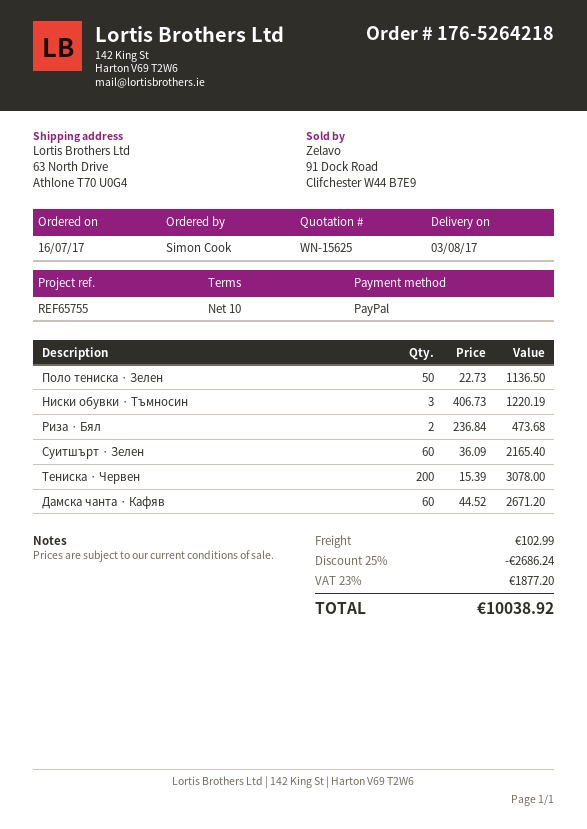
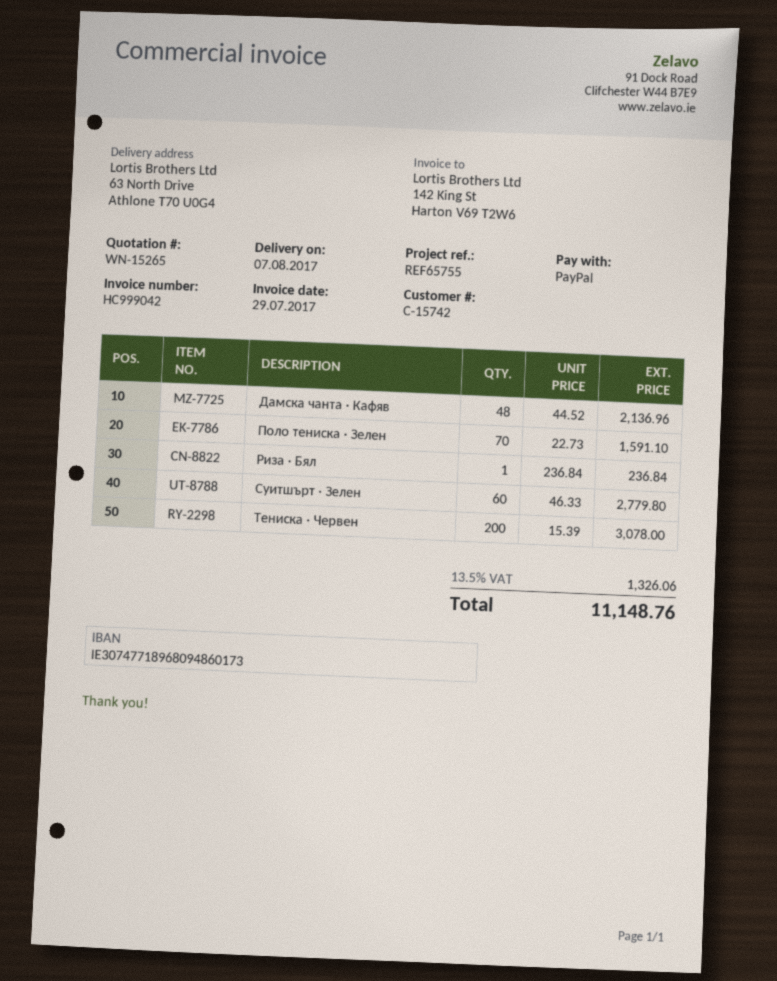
quote number: WN-15625 -> WN-15265
delivery date: 2017-08-03 -> 2017-08-07
Поло тениска · Зелен: 50 x 22.73 = 1136.50 -> 70 x 22.73 = 1591.10
Ниски обувки · Тъмносин: 3 x 406.73 = 1220.19 -> none
Риза · Бял: 2 x 236.84 = 473.68 -> 1 x 236.84 = 236.84
Суитшърт · Зелен: 60 x 36.09 = 2165.40 -> 60 x 46.33 = 2779.80
Дамска чанта · Кафяв: 60 x 44.52 = 2671.20 -> 48 x 44.52 = 2136.96
discount: 25% = 2686.24 -> none
shipping: 102.99 -> none
tax: 23% = 1877.20 -> 13.5% = 1326.06
total: 10038.92 -> 11148.76

